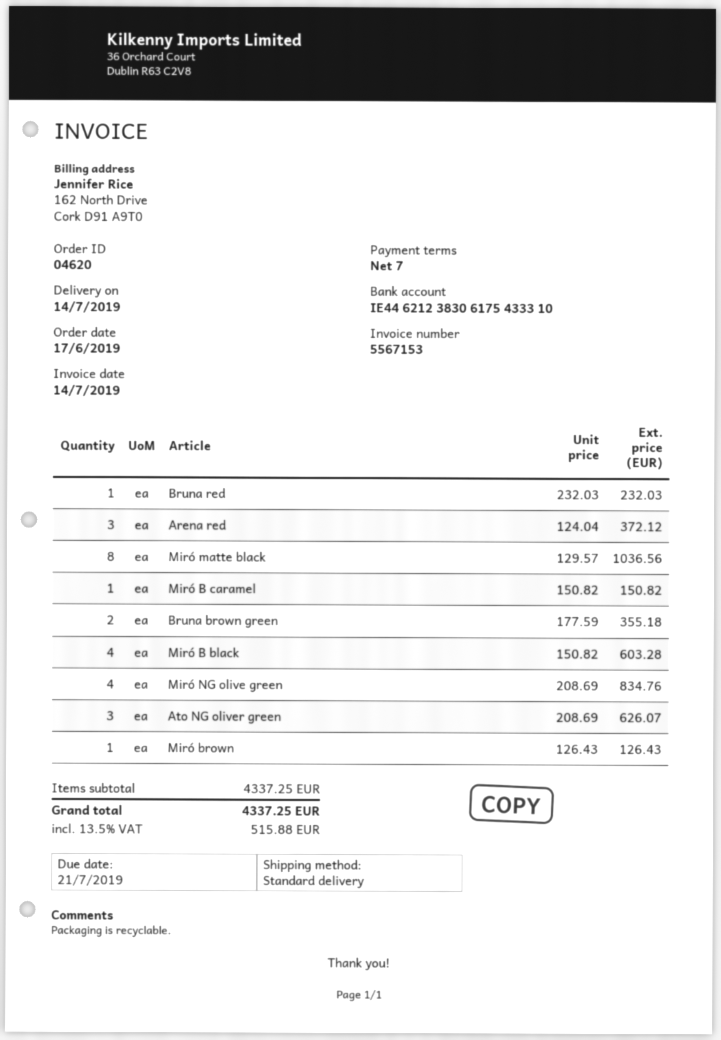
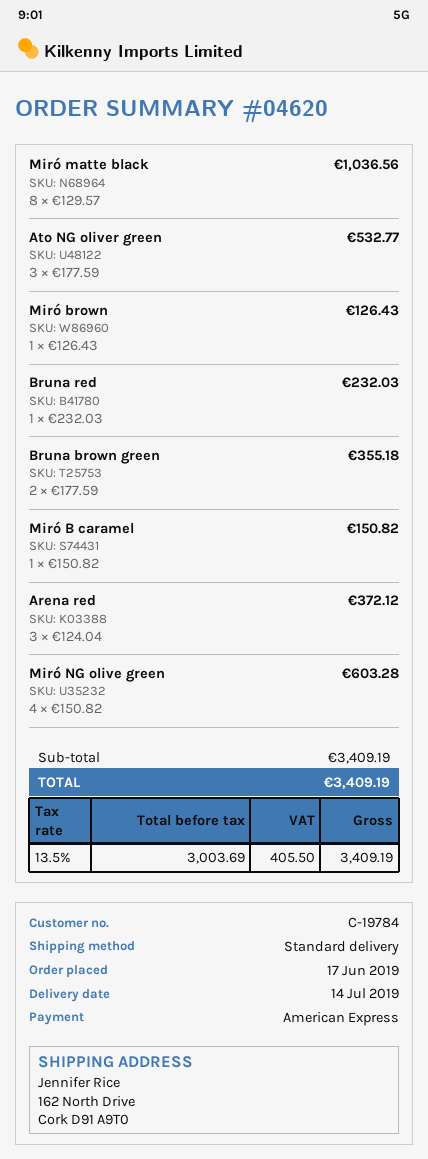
Miró B black: 4 x 150.82 = 603.28 -> none
Miró NG olive green: 4 x 208.69 = 834.76 -> 4 x 150.82 = 603.28
Ato NG oliver green: 3 x 208.69 = 626.07 -> 3 x 177.59 = 532.77
subtotal: 4337.25 -> 3409.19
tax: 13.5% = 515.88 -> 13.5% = 405.50
total: 4337.25 -> 3409.19

